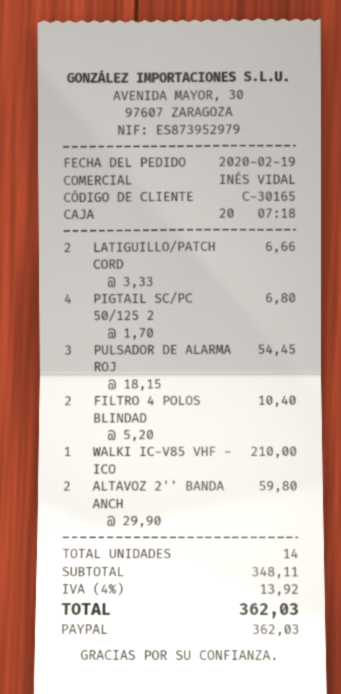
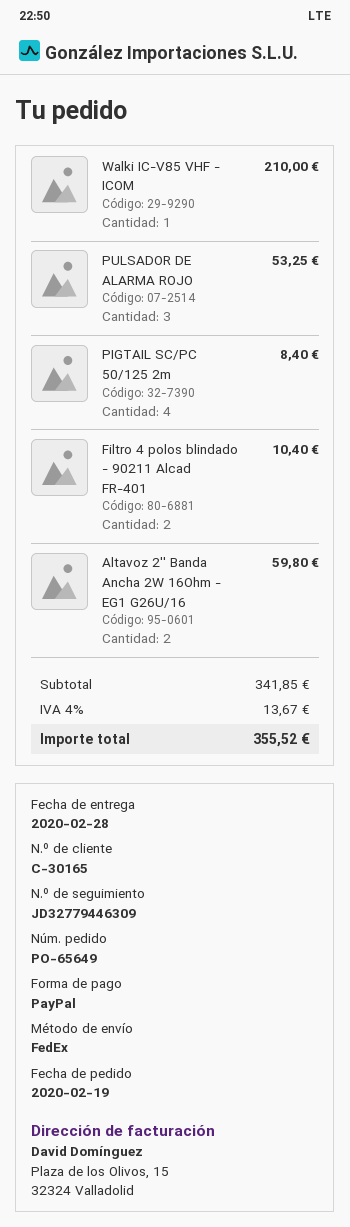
LATIGUILLO/PATCH CORD: 2 for 6.66 -> none
PIGTAIL SC/PC 50/125 2: 4 for 6.80 -> 4 for 8.40
PULSADOR DE ALARMA ROJ: 3 for 54.45 -> 3 for 53.25
subtotal: 348.11 -> 341.85
tax: 4% = 13.92 -> 4% = 13.67
total: 362.03 -> 355.52

